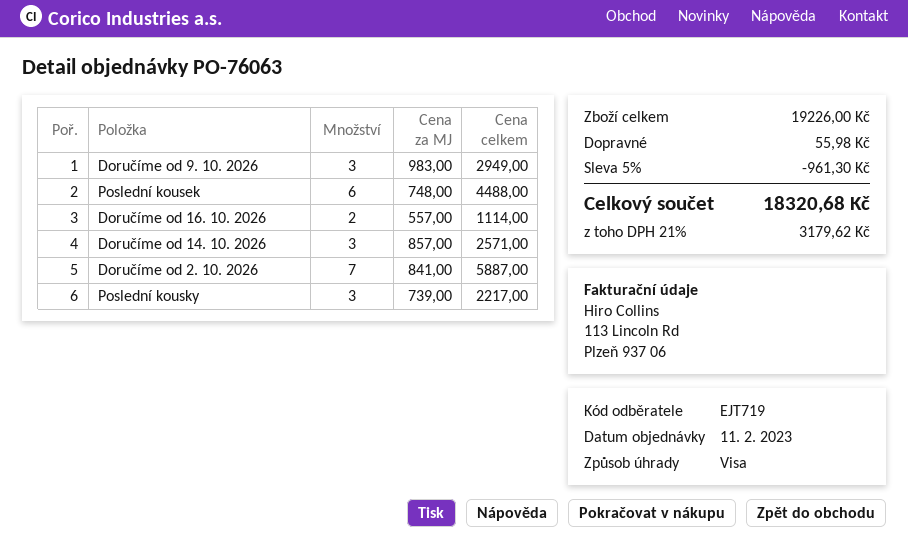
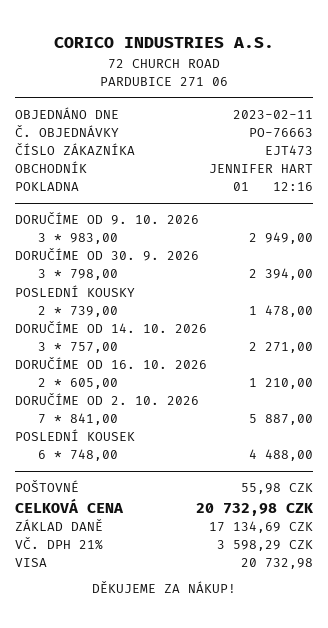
order number: PO-76063 -> PO-76663
customer number: EJT719 -> EJT473
Doručíme od 16. 10. 2026: 2 x 557.00 = 1114.00 -> 2 x 605.00 = 1210.00
Doručíme od 14. 10. 2026: 3 x 857.00 = 2571.00 -> 3 x 757.00 = 2271.00
Poslední kousky: 3 x 739.00 = 2217.00 -> 2 x 739.00 = 1478.00
DORUČÍME OD 30. 9. 2026: none -> 3 x 798.00 = 2394.00
discount: 5% = 961.30 -> none
tax: 21% = 3179.62 -> 21% = 3598.29
total: 18320.68 -> 20732.98

